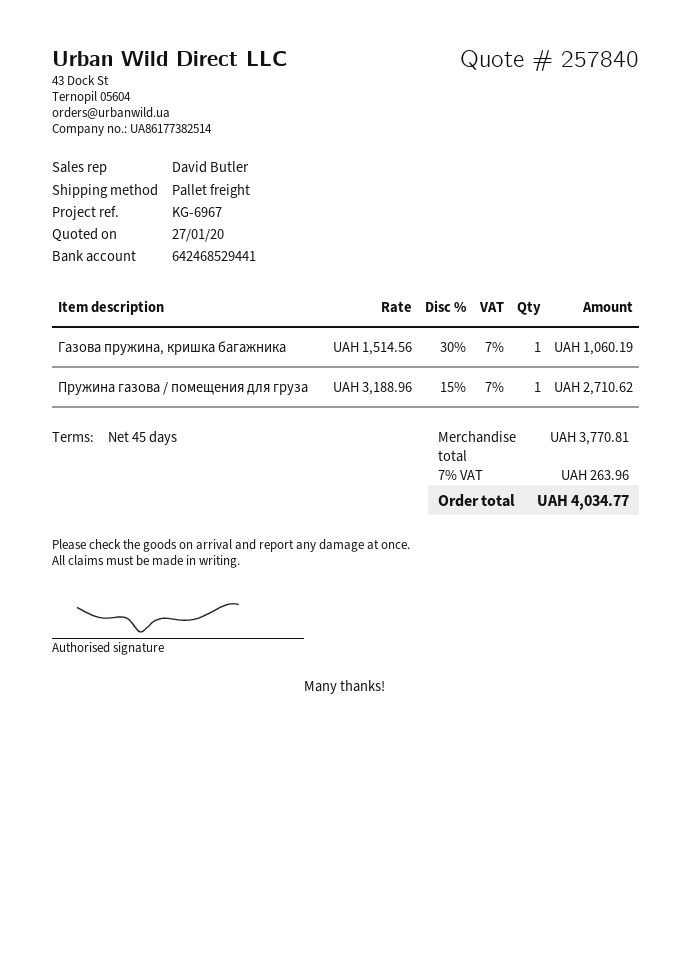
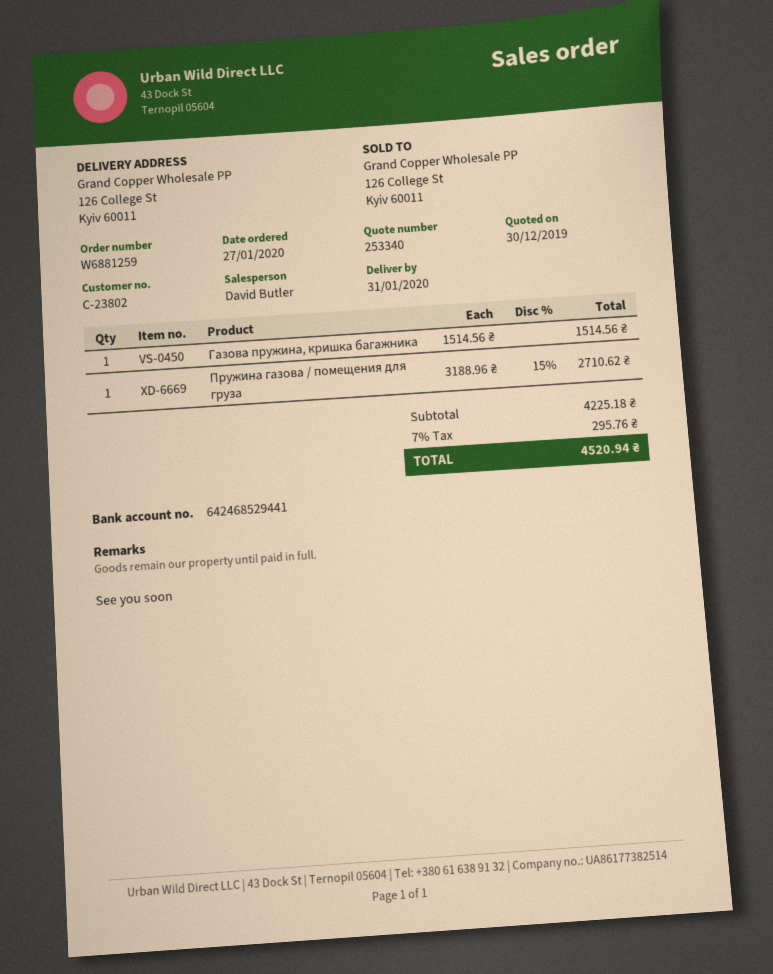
quote number: 257840 -> 253340
quote date: 2020-01-27 -> 2019-12-30
Газова пружина, кришка багажника: 1 x 1514.56 - 30% = 1060.19 -> 1 x 1514.56 = 1514.56
subtotal: 3770.81 -> 4225.18
tax: 7% = 263.96 -> 7% = 295.76
total: 4034.77 -> 4520.94

